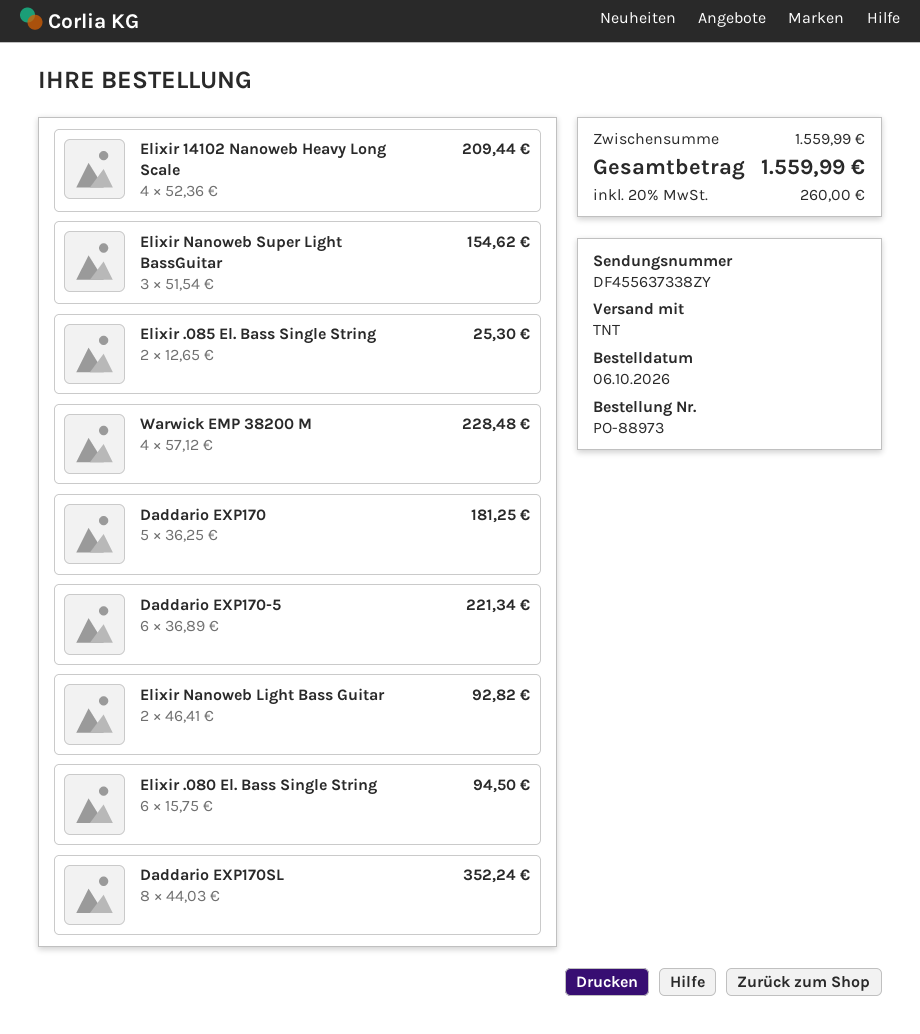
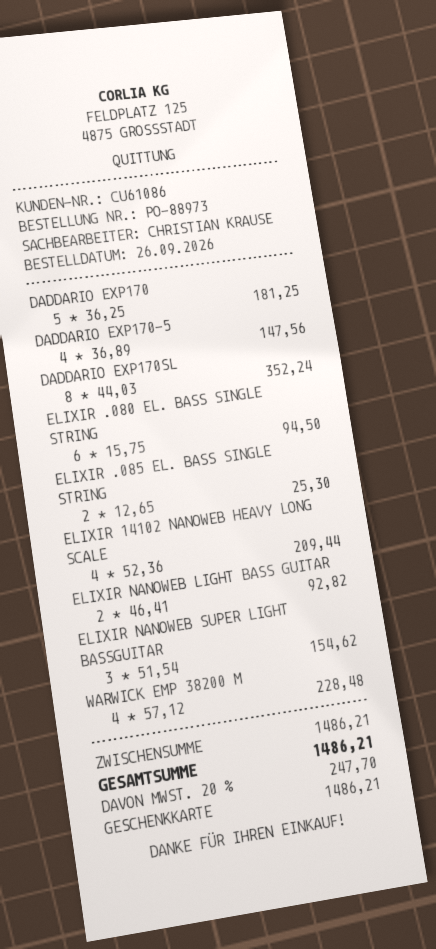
order date: 2026-10-06 -> 2026-09-26
Daddario EXP170-5: 6 x 36.89 = 221.34 -> 4 x 36.89 = 147.56
subtotal: 1559.99 -> 1486.21
tax: 20% = 260.00 -> 20% = 247.70
total: 1559.99 -> 1486.21

